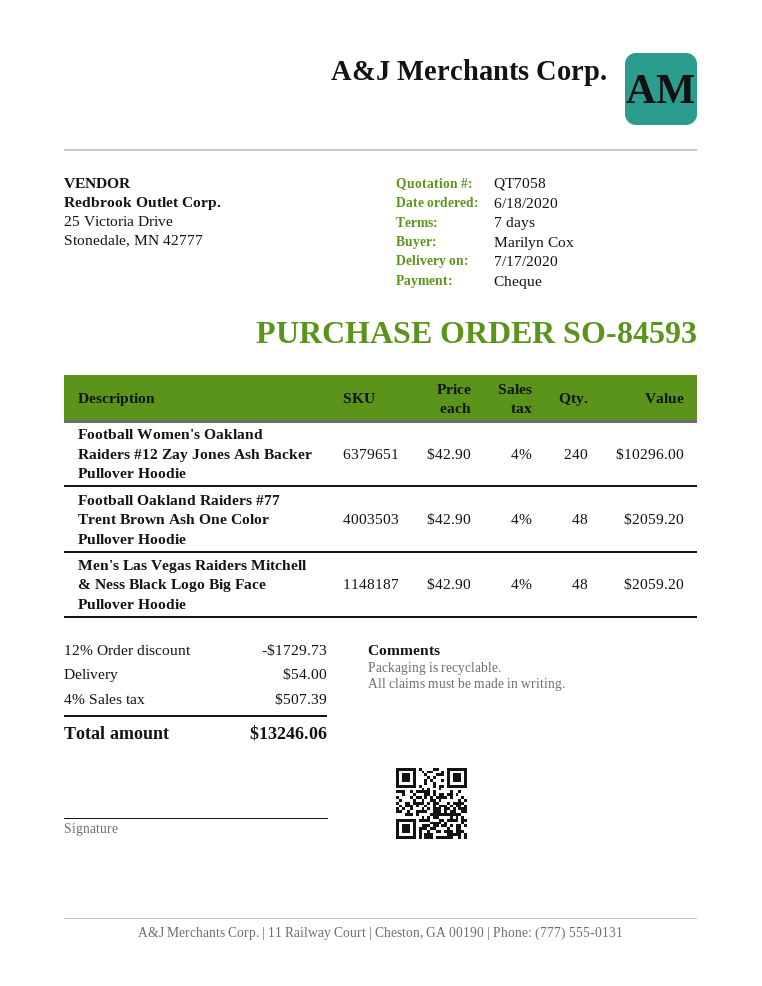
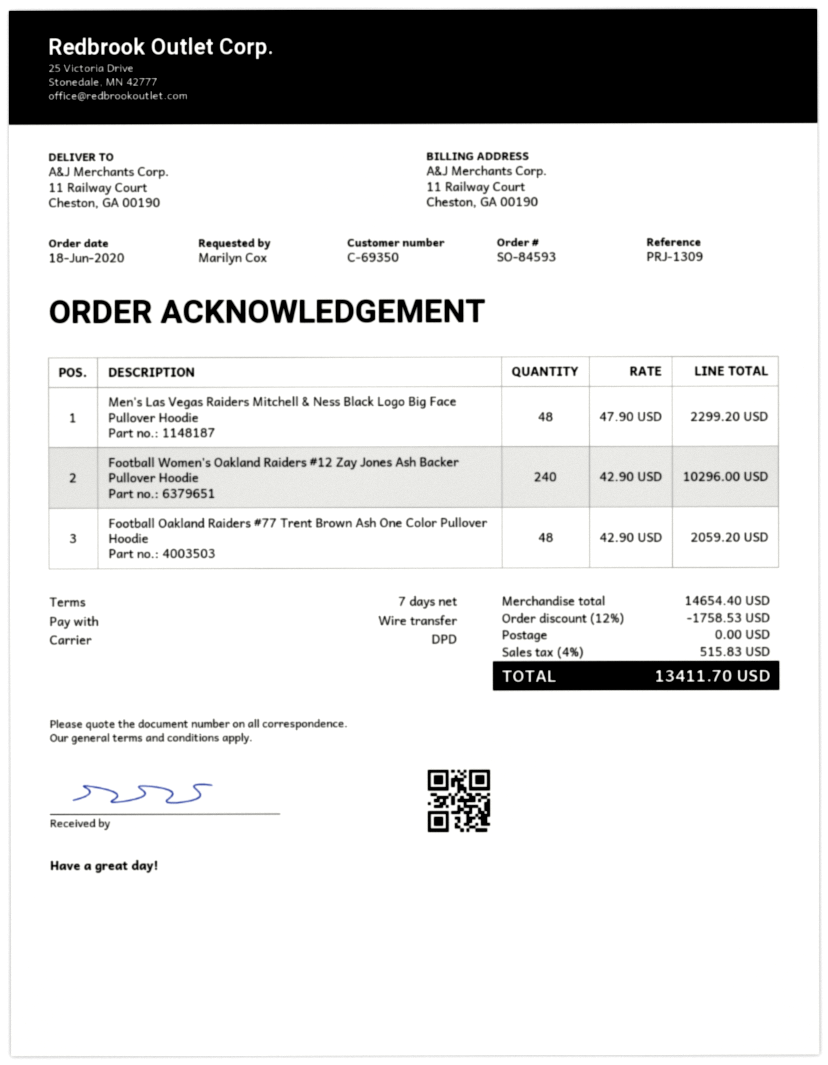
payment method: cheque -> bank transfer
Men's Las Vegas Raiders Mitchell & Ness Black Logo Big Face Pullover Hoodie: 48 x 42.90 = 2059.20 -> 48 x 47.90 = 2299.20
discount: 12% = 1729.73 -> 12% = 1758.53
shipping: 54.00 -> 0.00
tax: 4% = 507.39 -> 4% = 515.83
total: 13246.06 -> 13411.70

